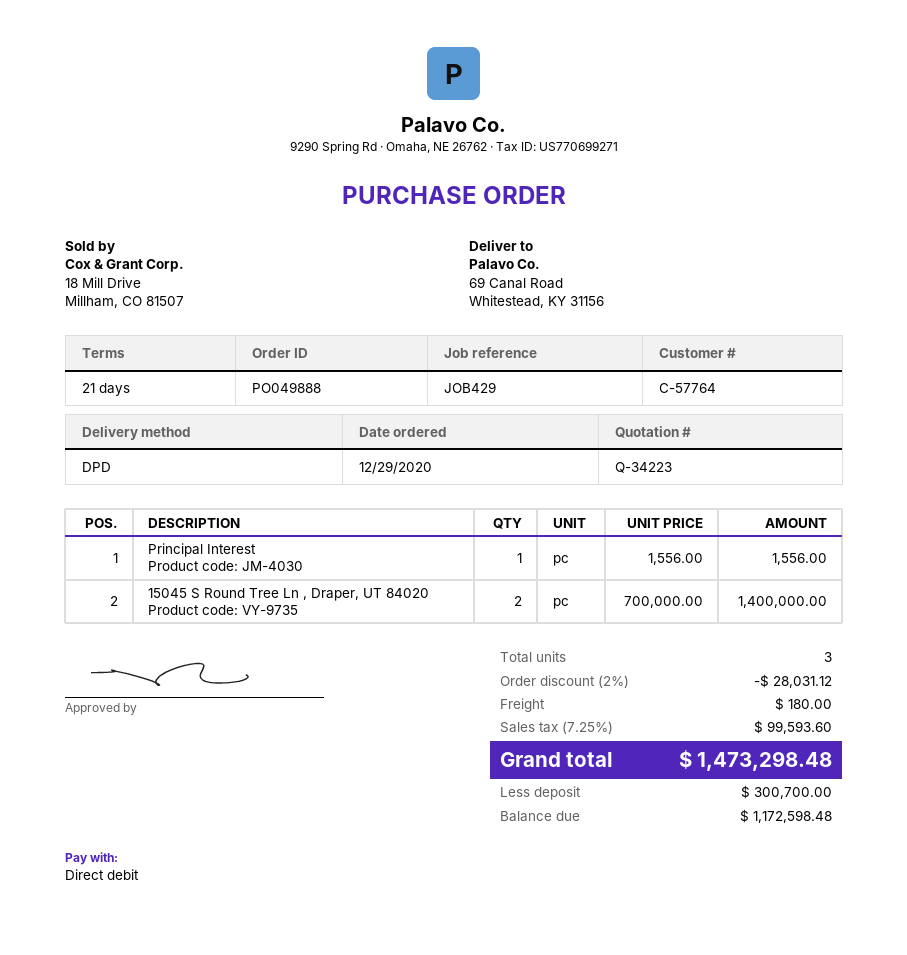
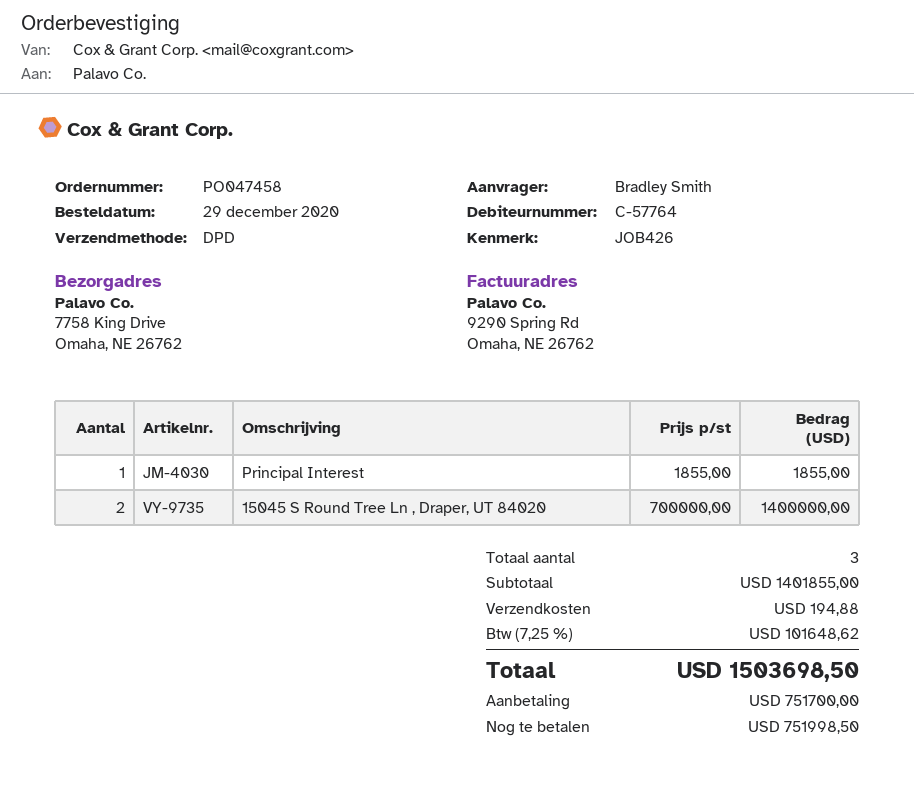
order number: PO049888 -> PO047458
reference: JOB429 -> JOB426
ship to: 69 Canal Road, Whitestead, KY 31156 -> 7758 King Drive, Omaha, NE 26762
Principal Interest: 1 x 1556.00 = 1556.00 -> 1 x 1855.00 = 1855.00
discount: 2% = 28031.12 -> none
shipping: 180.00 -> 194.88
tax: 7.25% = 99593.60 -> 7.25% = 101648.62
total: 1473298.48 -> 1503698.50
deposit: 300700.00 -> 751700.00
balance: 1172598.48 -> 751998.50

